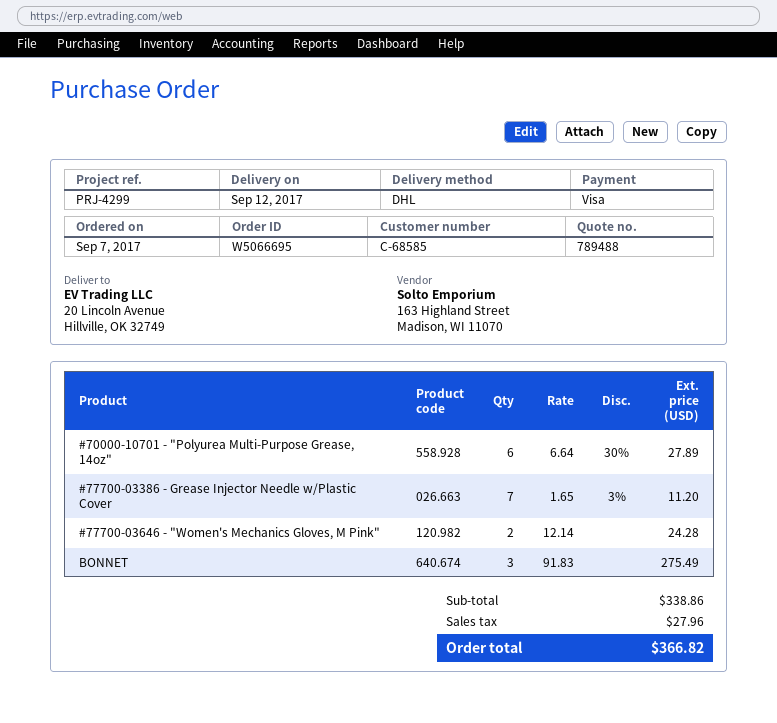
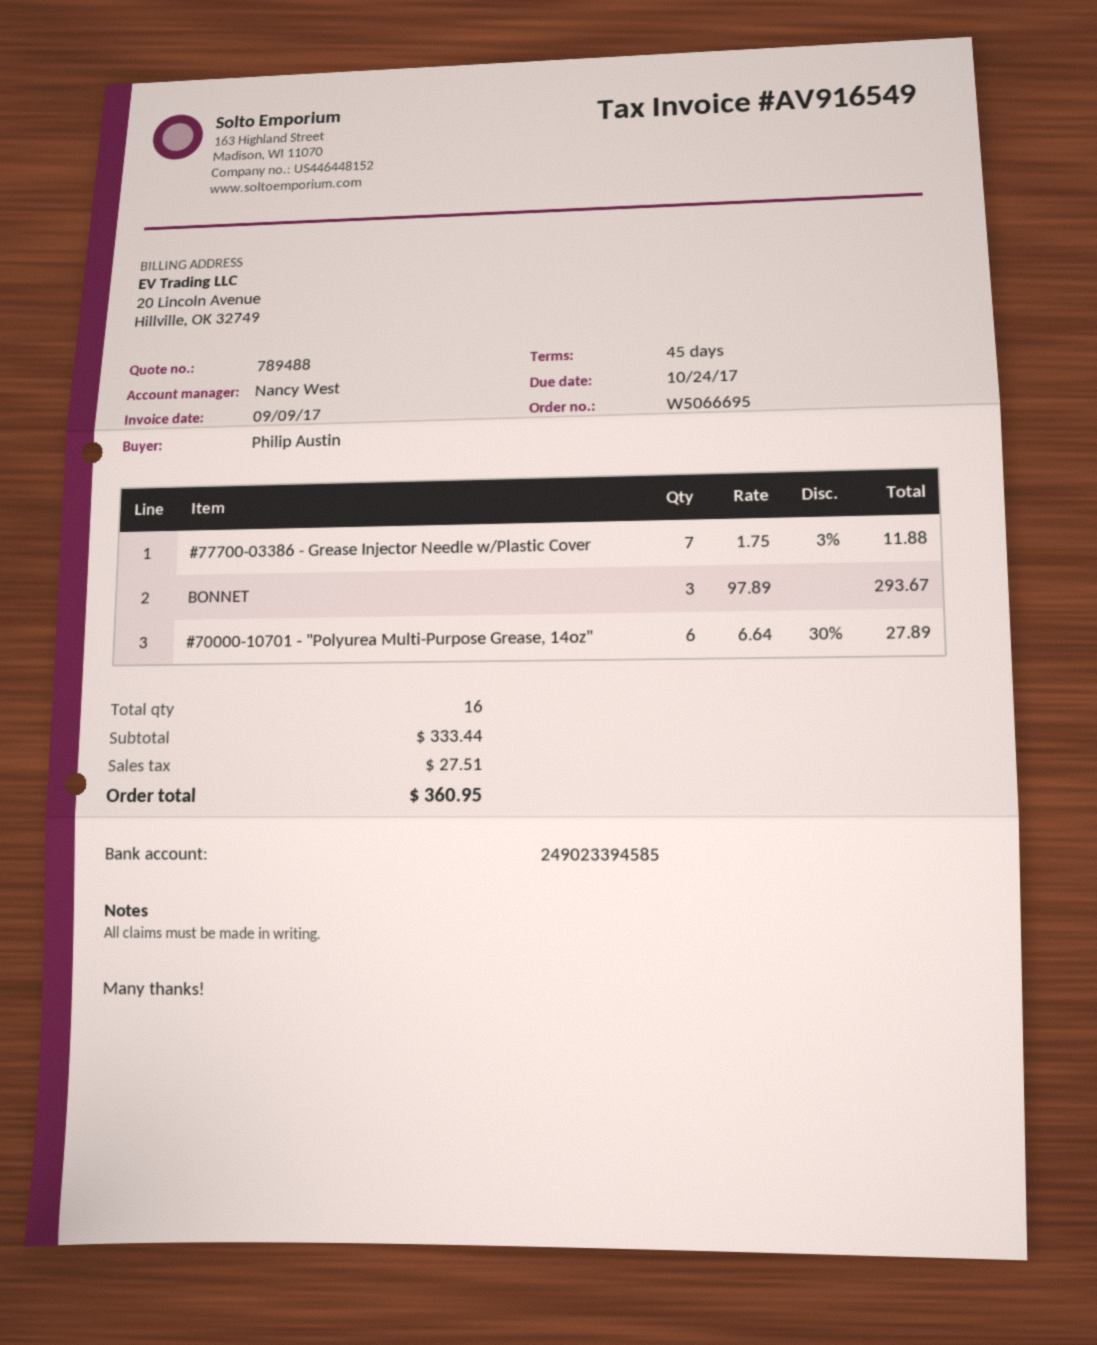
#77700-03386 - Grease Injector Needle w/Plastic Cover: 7 x 1.65 - 3% = 11.20 -> 7 x 1.75 - 3% = 11.88
#77700-03646 - "Women's Mechanics Gloves, M Pink": 2 x 12.14 = 24.28 -> none
BONNET: 3 x 91.83 = 275.49 -> 3 x 97.89 = 293.67
subtotal: 338.86 -> 333.44
tax: 27.96 -> 27.51
total: 366.82 -> 360.95

